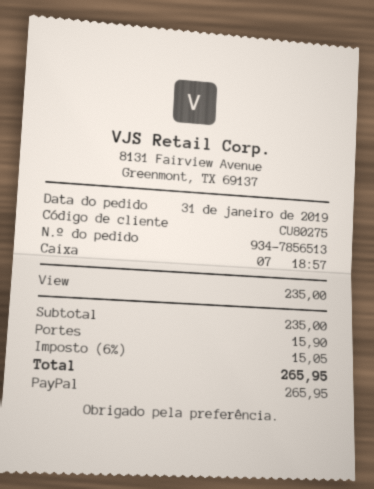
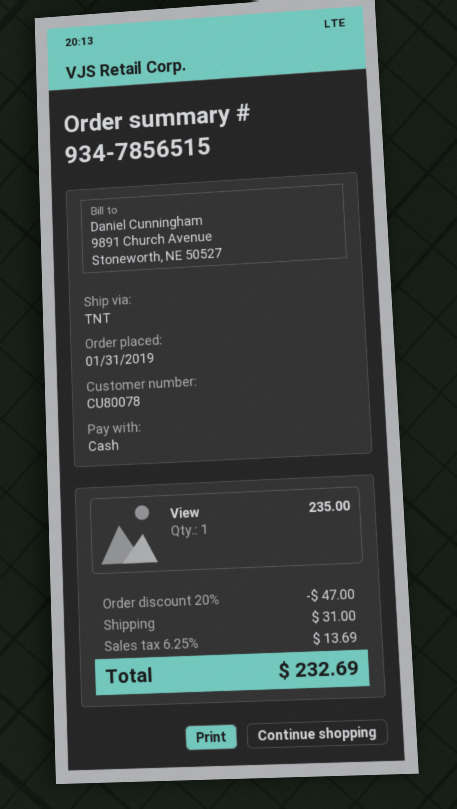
order number: 934-7856513 -> 934-7856515
customer number: CU80275 -> CU80078
payment method: PayPal -> cash
discount: none -> 20% = 47.00
shipping: 15.90 -> 31.00
tax: 6% = 15.05 -> 6.25% = 13.69
total: 265.95 -> 232.69

